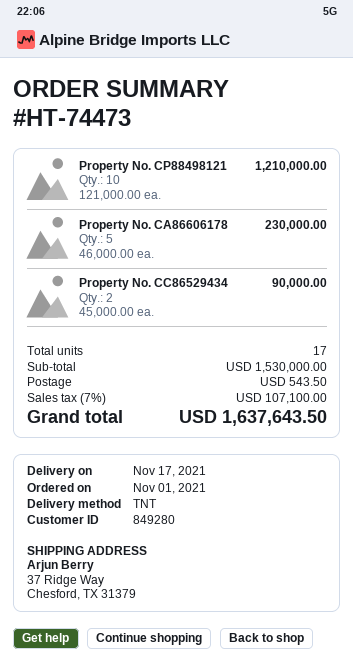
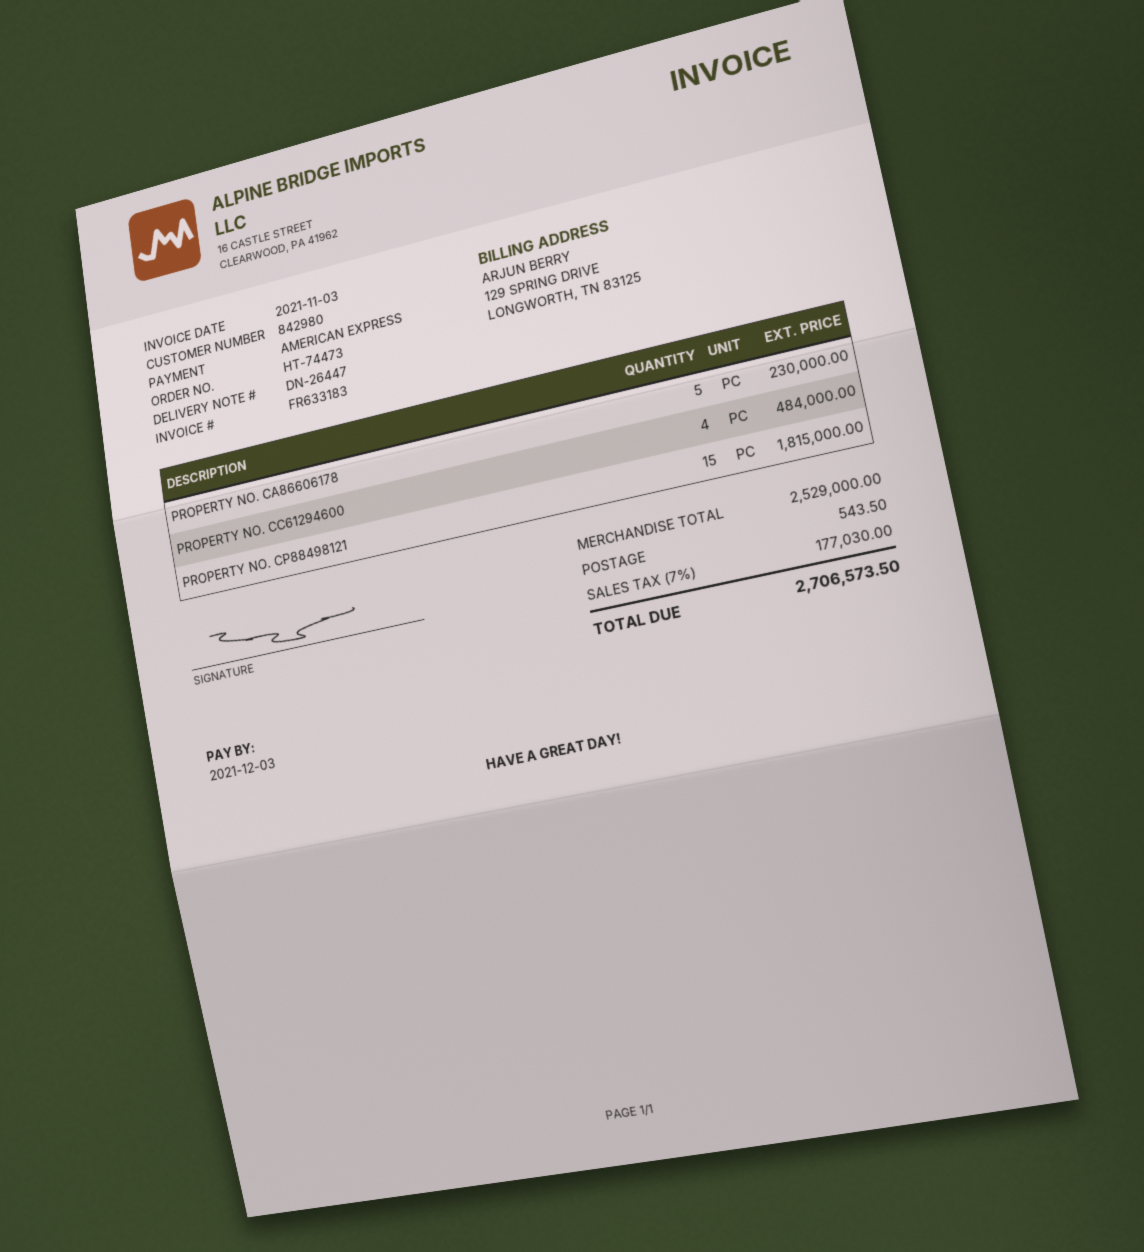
customer number: 849280 -> 842980
Property No. CP88498121: 10 for 1210000.00 -> 15 for 1815000.00
Property No. CC86529434: 2 for 90000.00 -> none
PROPERTY NO. CC61294600: none -> 4 for 484000.00
subtotal: 1530000.00 -> 2529000.00
tax: 7% = 107100.00 -> 7% = 177030.00
total: 1637643.50 -> 2706573.50

